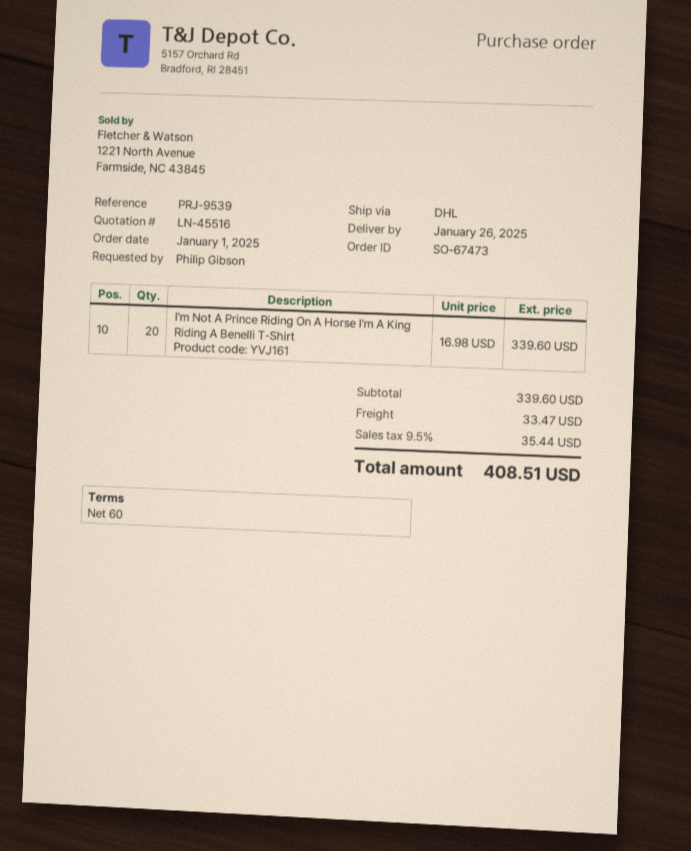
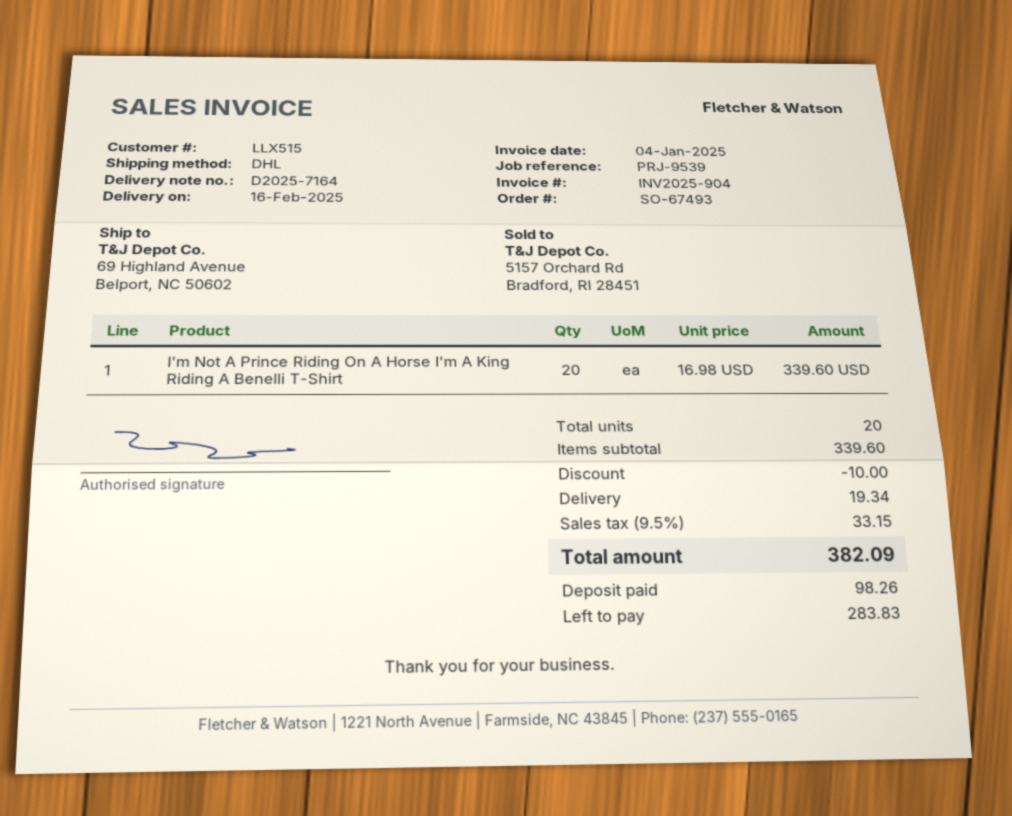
order number: SO-67473 -> SO-67493
delivery date: 2025-01-26 -> 2025-02-16
discount: none -> 10.00
shipping: 33.47 -> 19.34
tax: 9.5% = 35.44 -> 9.5% = 33.15
total: 408.51 -> 382.09

